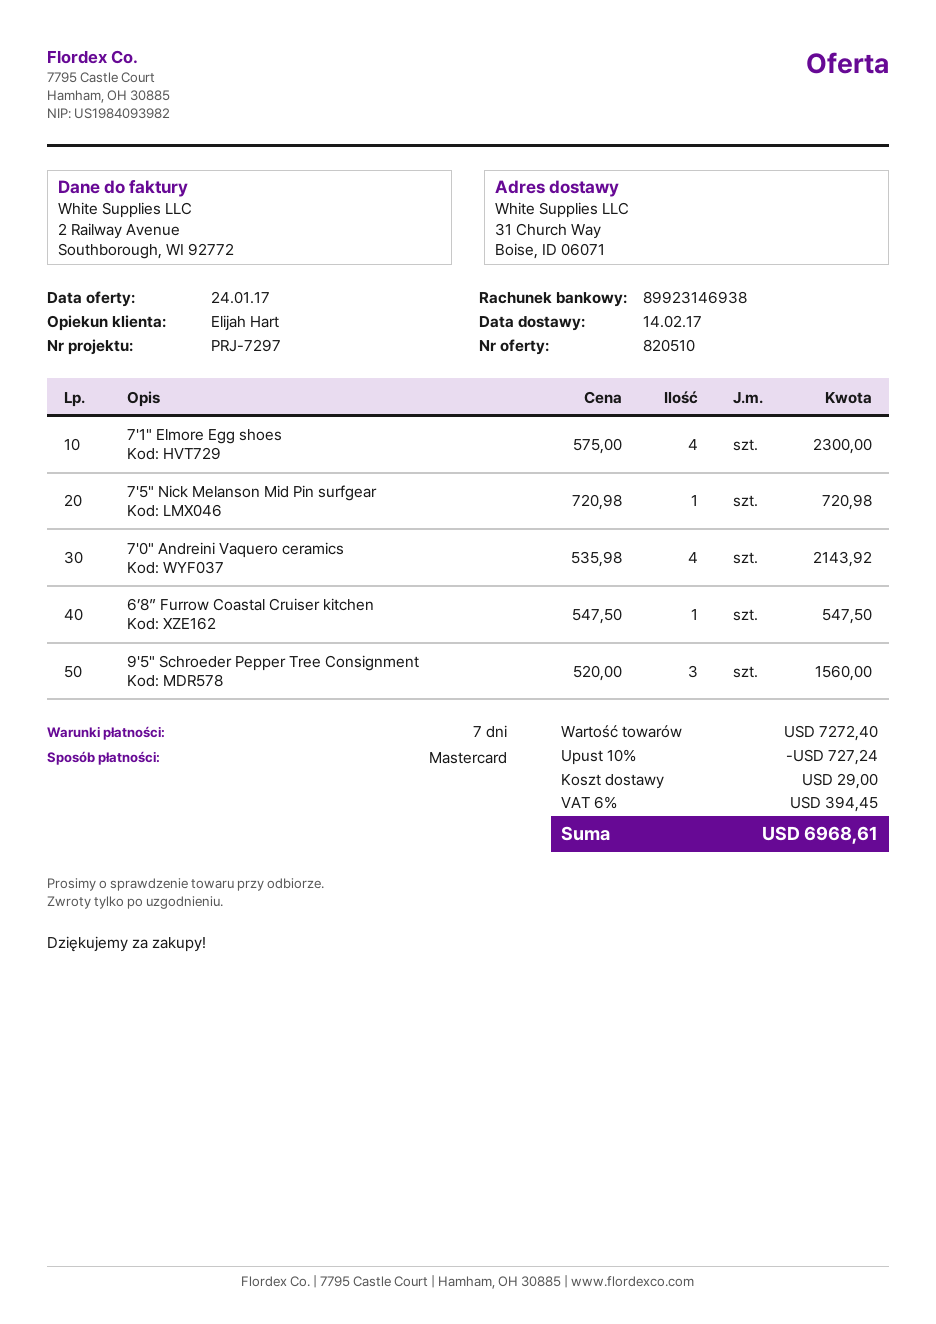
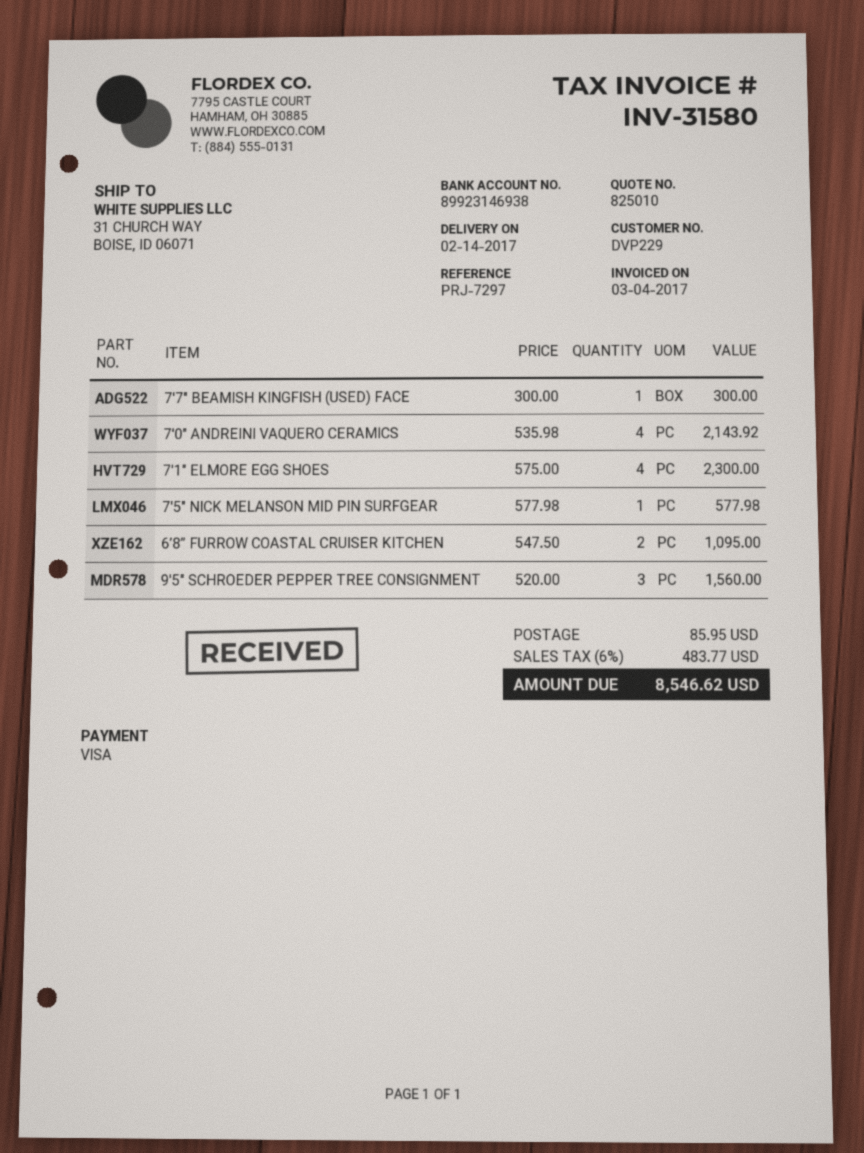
quote number: 820510 -> 825010
payment method: Mastercard -> Visa
7'5" Nick Melanson Mid Pin surfgear: 1 x 720.98 = 720.98 -> 1 x 577.98 = 577.98
6’8” Furrow Coastal Cruiser kitchen: 1 x 547.50 = 547.50 -> 2 x 547.50 = 1095.00
7'7" BEAMISH KINGFISH (USED) FACE: none -> 1 x 300.00 = 300.00
discount: 10% = 727.24 -> none
shipping: 29.00 -> 85.95
tax: 6% = 394.45 -> 6% = 483.77
total: 6968.61 -> 8546.62

